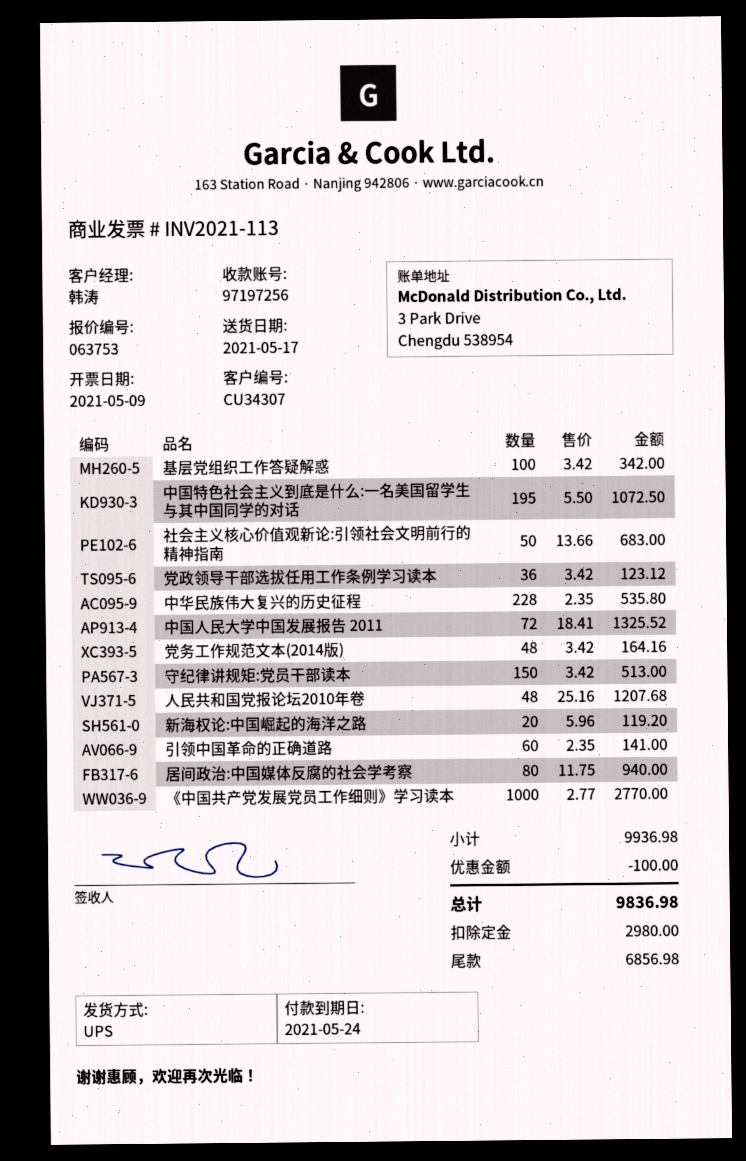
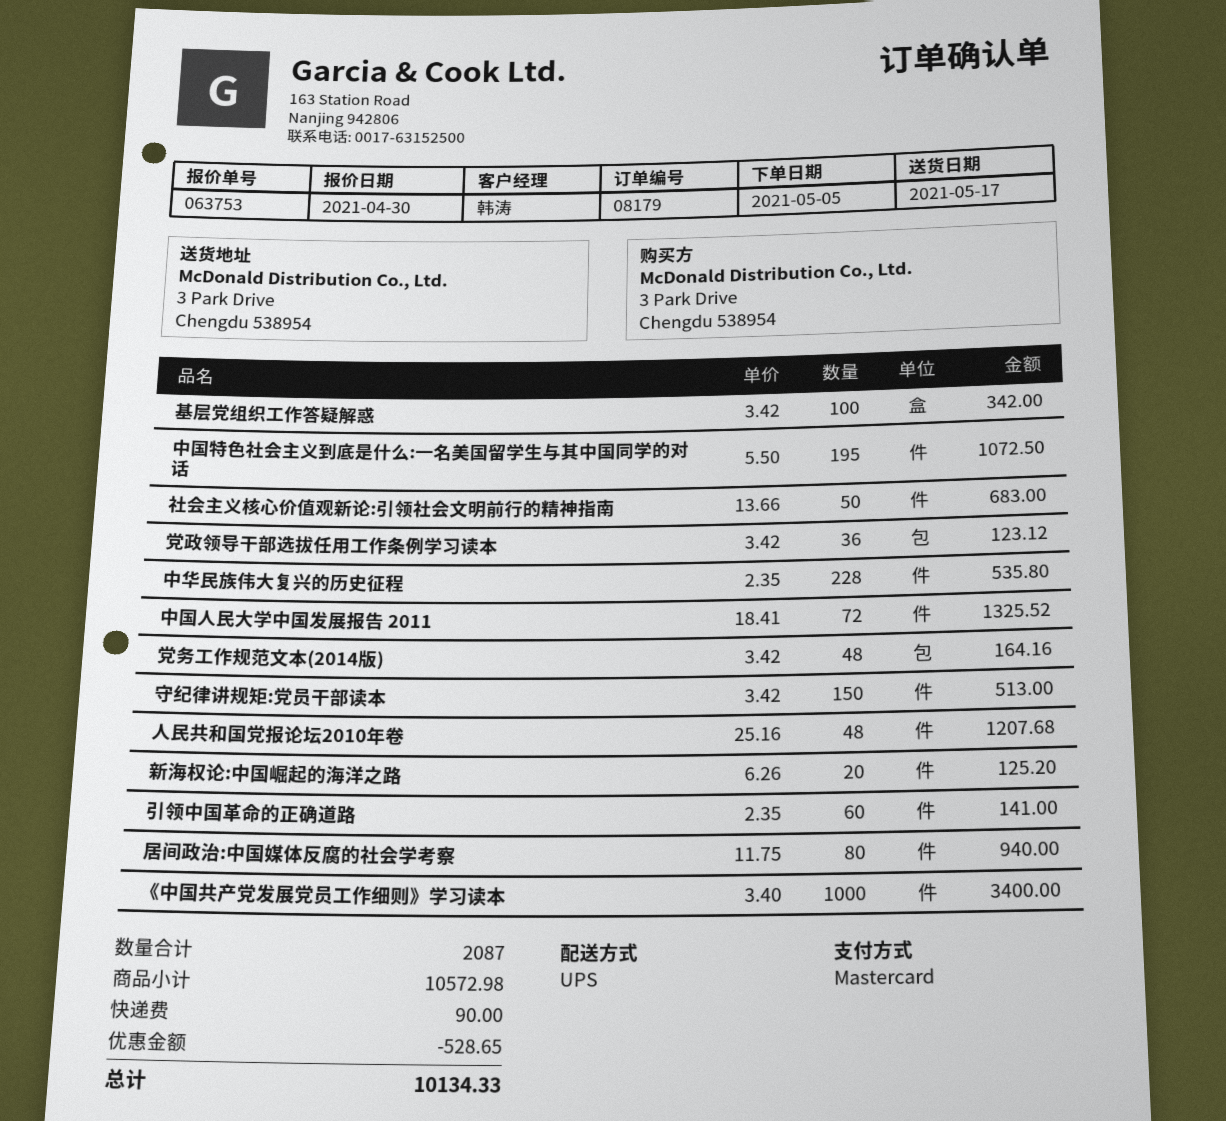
新海权论:中国崛起的海洋之路: 20 x 5.96 = 119.20 -> 20 x 6.26 = 125.20
《中国共产党发展党员工作细则》学习读本: 1000 x 2.77 = 2770.00 -> 1000 x 3.40 = 3400.00
subtotal: 9936.98 -> 10572.98
discount: 100.00 -> 528.65
shipping: none -> 90.00
total: 9836.98 -> 10134.33

